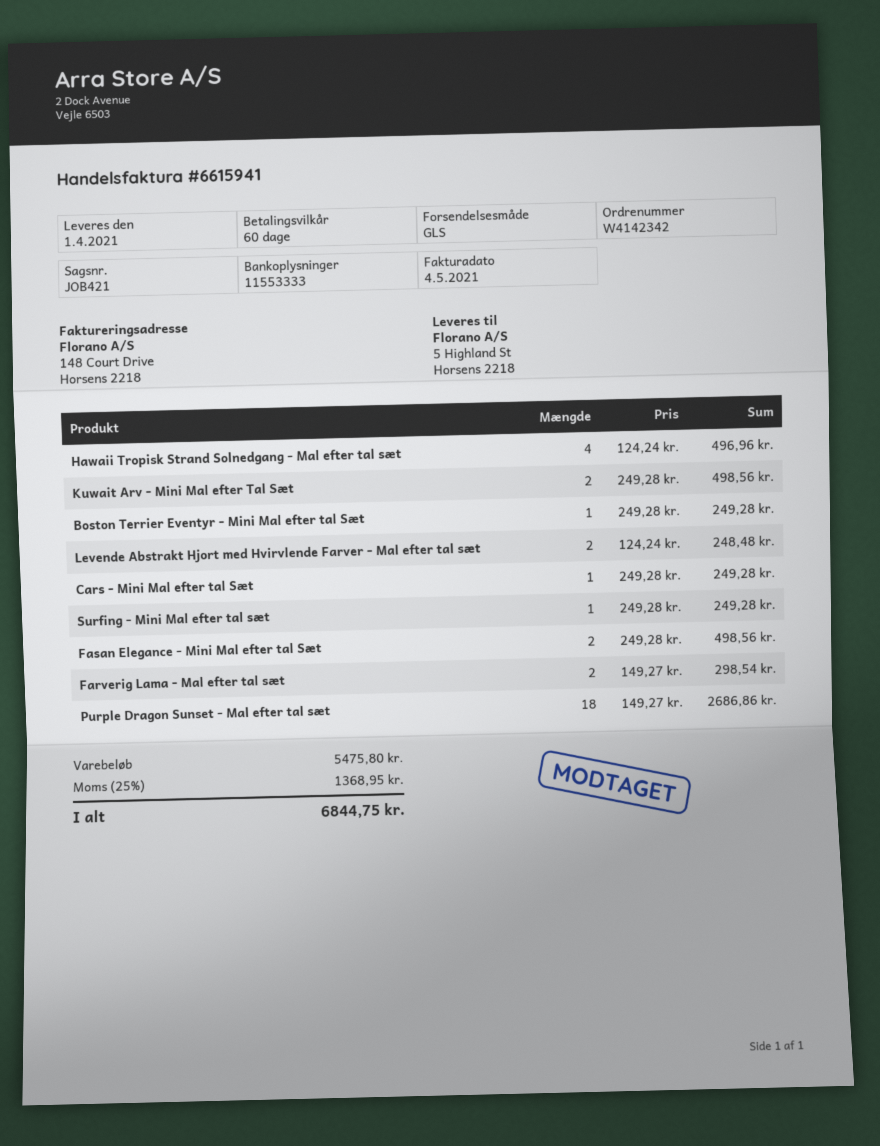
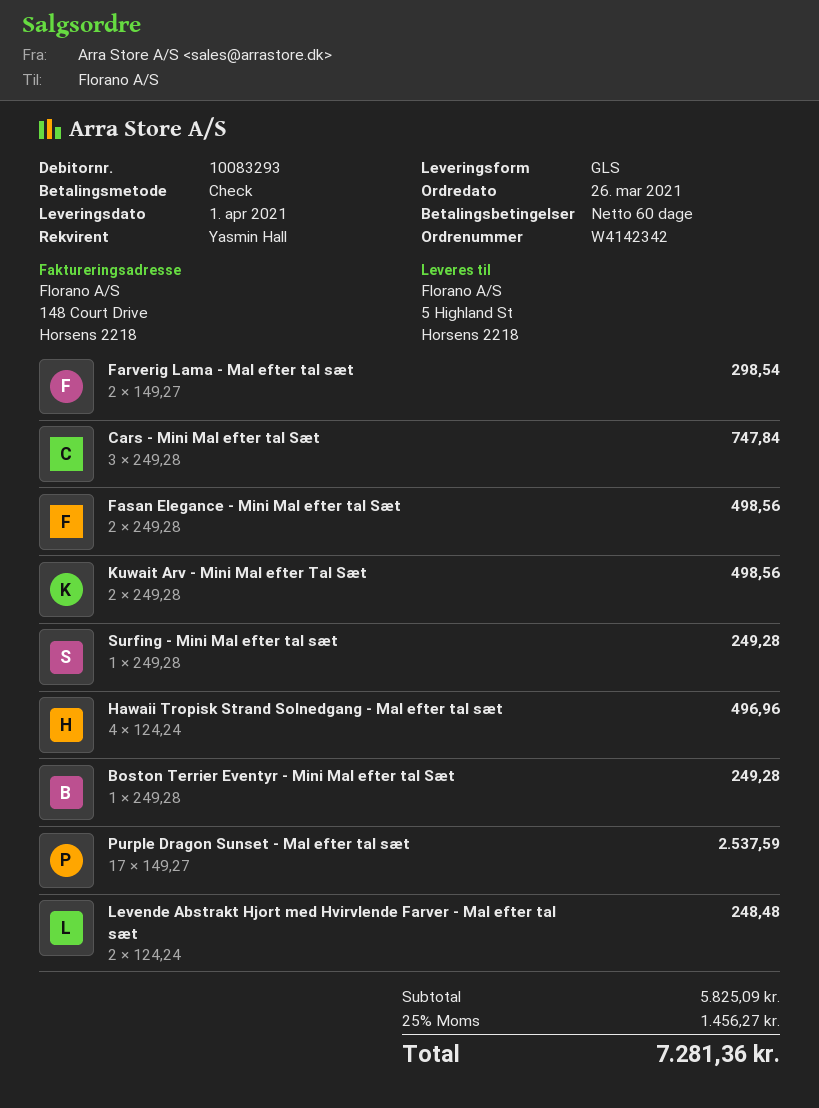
Cars - Mini Mal efter tal Sæt: 1 x 249.28 = 249.28 -> 3 x 249.28 = 747.84
Purple Dragon Sunset - Mal efter tal sæt: 18 x 149.27 = 2686.86 -> 17 x 149.27 = 2537.59
subtotal: 5475.80 -> 5825.09
tax: 25% = 1368.95 -> 25% = 1456.27
total: 6844.75 -> 7281.36

